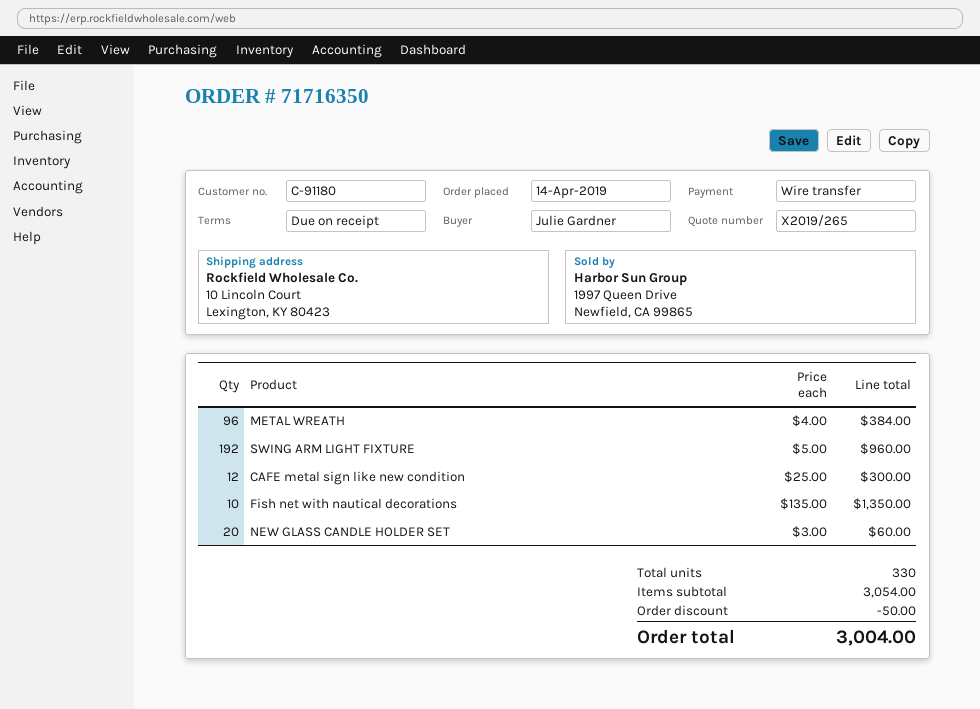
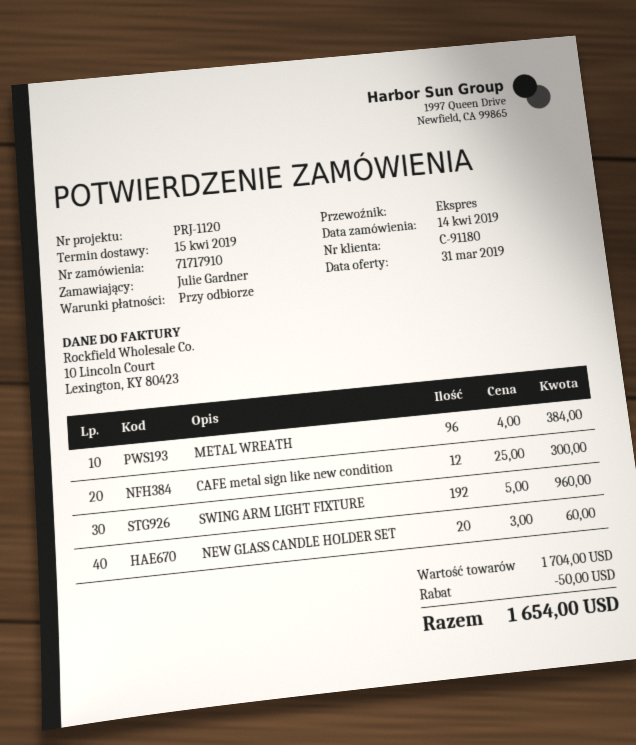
order number: 71716350 -> 71717910
Fish net with nautical decorations: 10 x 135.00 = 1350.00 -> none
subtotal: 3054.00 -> 1704.00
total: 3004.00 -> 1654.00

